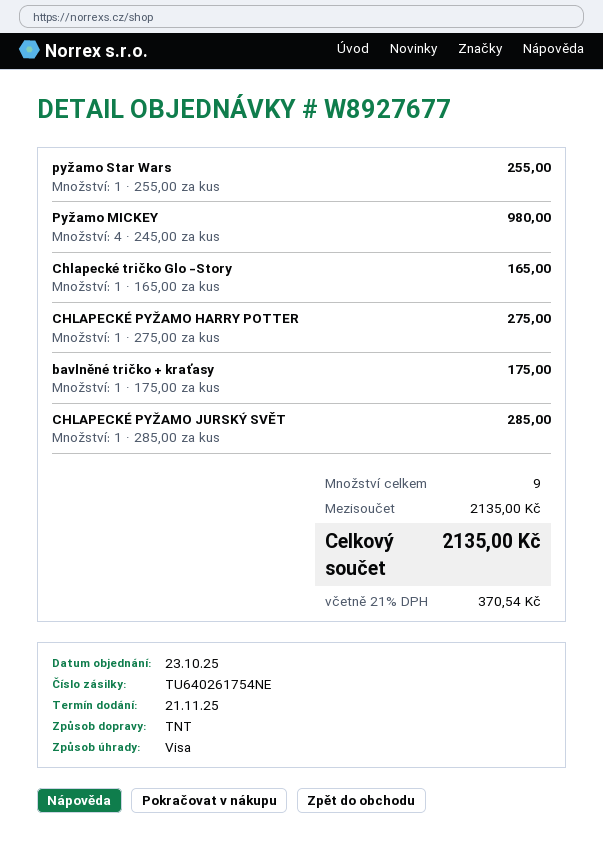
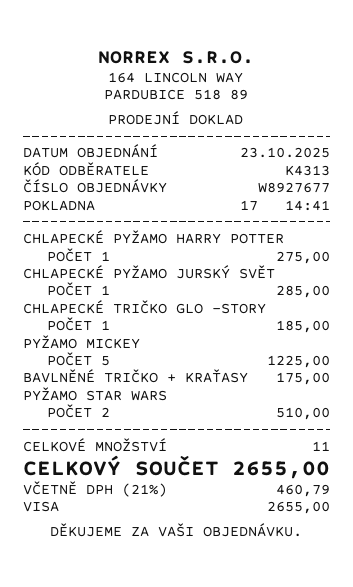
pyžamo Star Wars: 1 for 255.00 -> 2 for 510.00
Pyžamo MICKEY: 4 for 980.00 -> 5 for 1225.00
Chlapecké tričko Glo -Story: 1 for 165.00 -> 1 for 185.00
total quantity: 9 -> 11
tax: 21% = 370.54 -> 21% = 460.79
total: 2135.00 -> 2655.00

